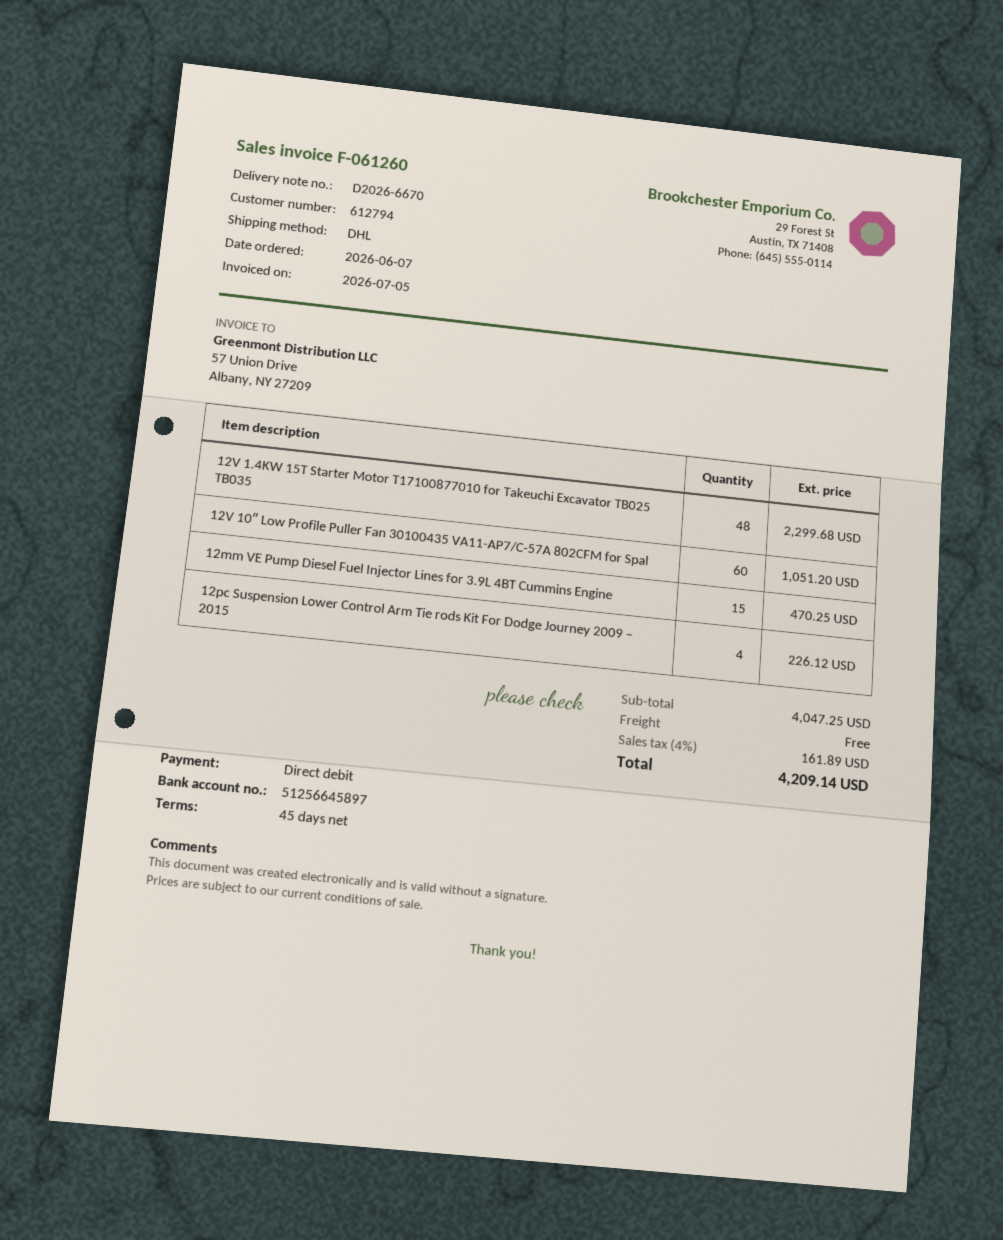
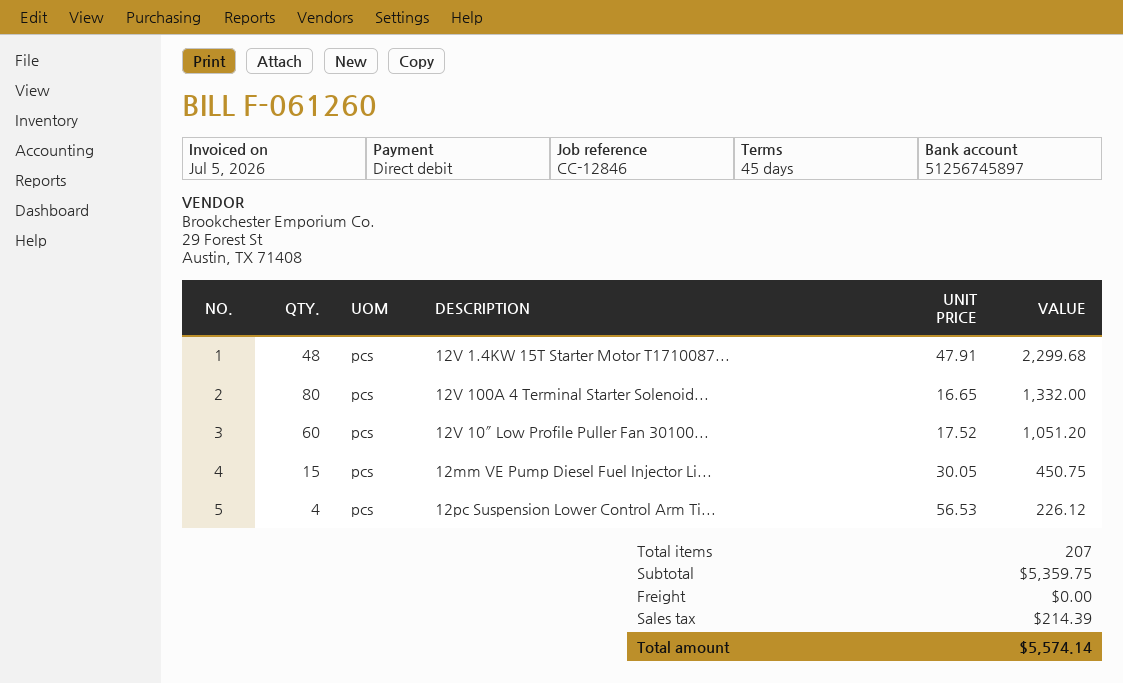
bank account: 51256645897 -> 51256745897
12mm VE Pump Diesel Fuel Injector Lines for 3.9L 4BT Cummins Engine: 15 for 470.25 -> 15 for 450.75
12V 100A 4 Terminal Starter Solenoid...: none -> 80 for 1332.00
subtotal: 4047.25 -> 5359.75
tax: 161.89 -> 214.39
total: 4209.14 -> 5574.14

